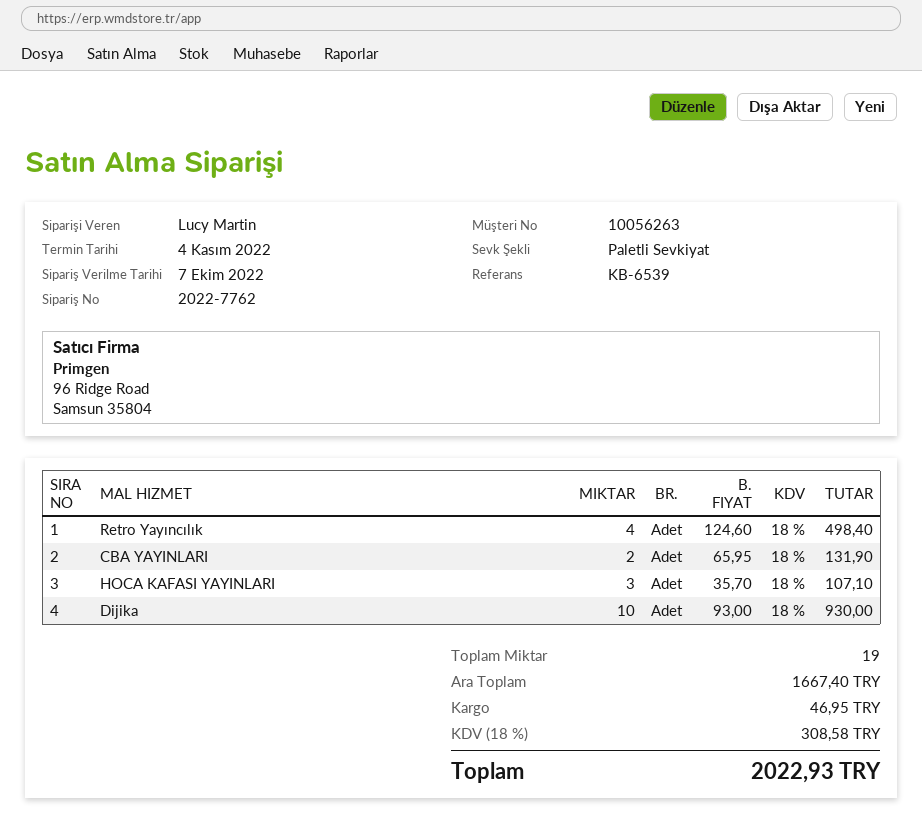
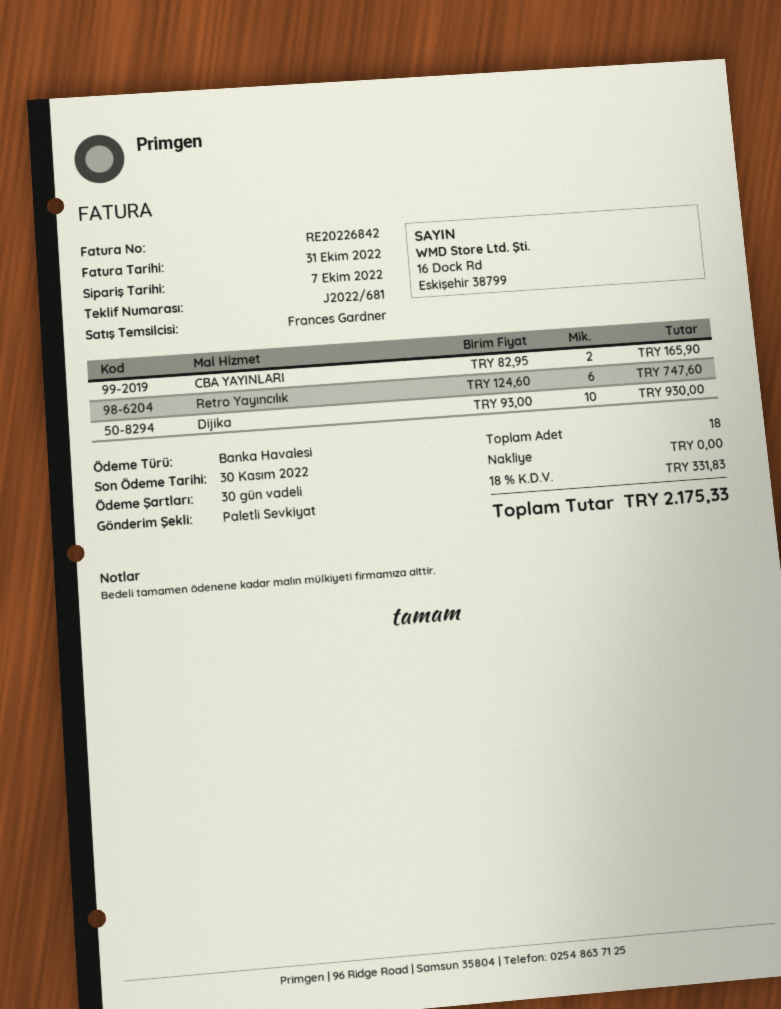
Retro Yayıncılık: 4 x 124.60 = 498.40 -> 6 x 124.60 = 747.60
CBA YAYINLARI: 2 x 65.95 = 131.90 -> 2 x 82.95 = 165.90
HOCA KAFASI YAYINLARI: 3 x 35.70 = 107.10 -> none
total quantity: 19 -> 18
shipping: 46.95 -> 0.00
tax: 18% = 308.58 -> 18% = 331.83
total: 2022.93 -> 2175.33

